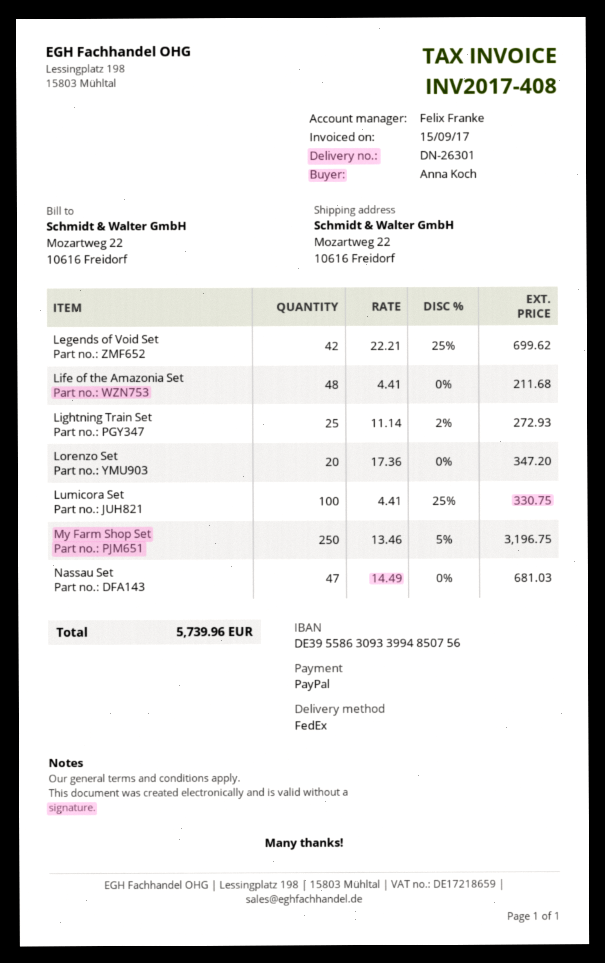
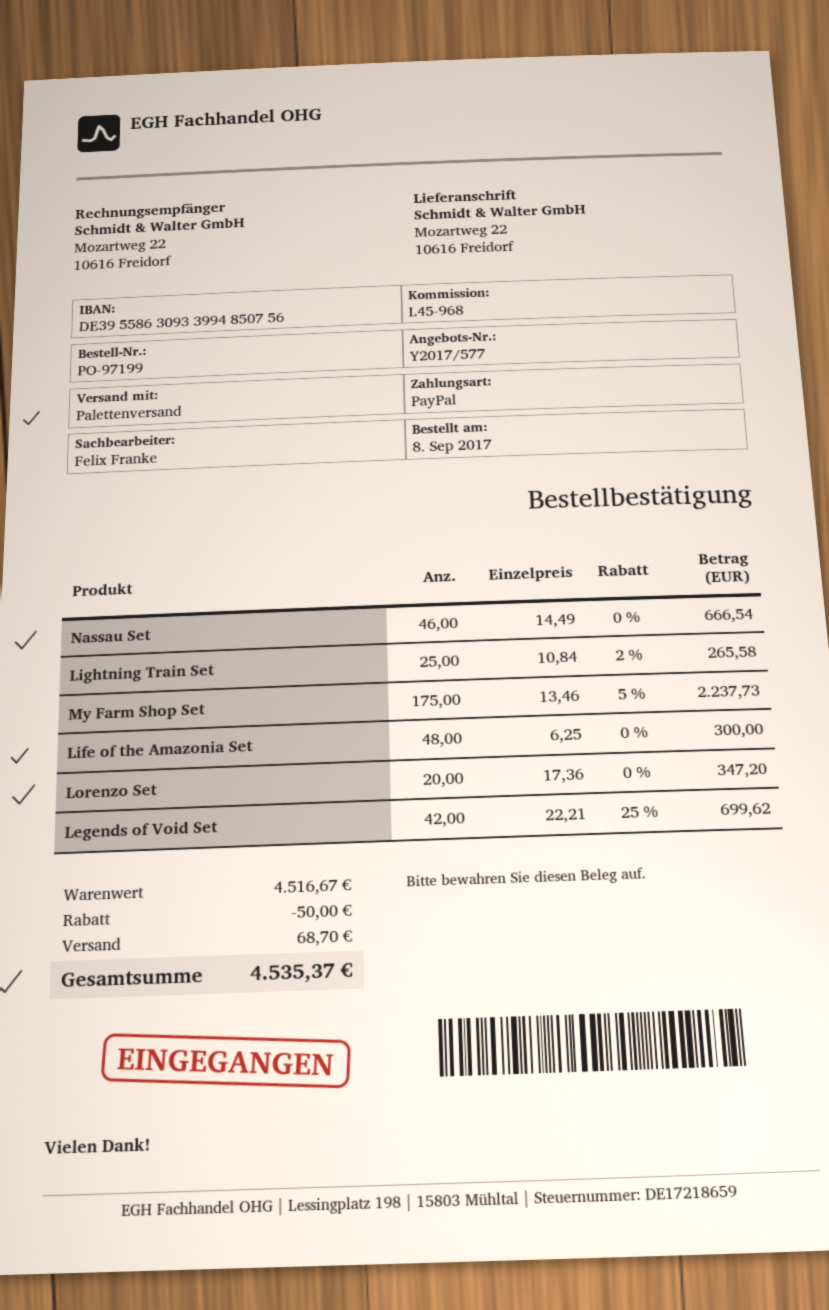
shipping method: FedEx -> pallet freight
Life of the Amazonia Set: 48 x 4.41 = 211.68 -> 48 x 6.25 = 300.00
Lightning Train Set: 25 x 11.14 - 2% = 272.93 -> 25 x 10.84 - 2% = 265.58
Lumicora Set: 100 x 4.41 - 25% = 330.75 -> none
My Farm Shop Set: 250 x 13.46 - 5% = 3196.75 -> 175 x 13.46 - 5% = 2237.73
Nassau Set: 47 x 14.49 = 681.03 -> 46 x 14.49 = 666.54
discount: none -> 50.00
shipping: none -> 68.70
total: 5739.96 -> 4535.37

